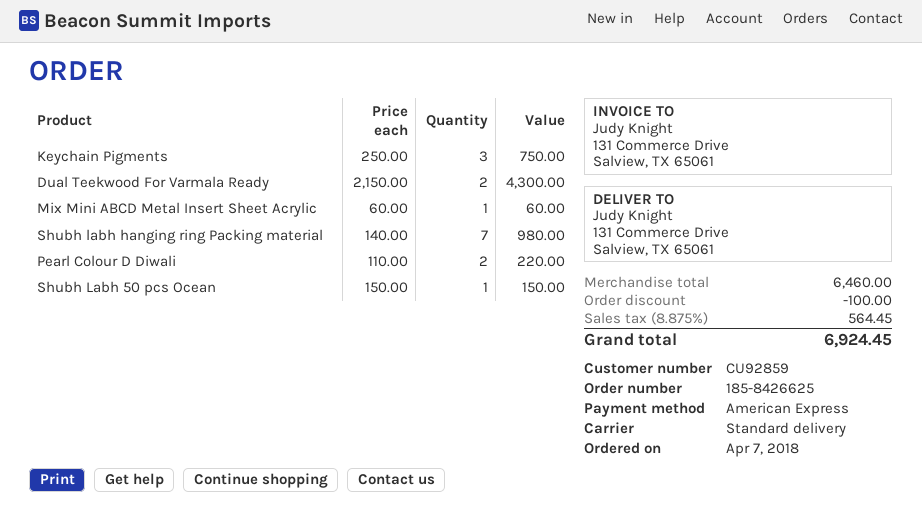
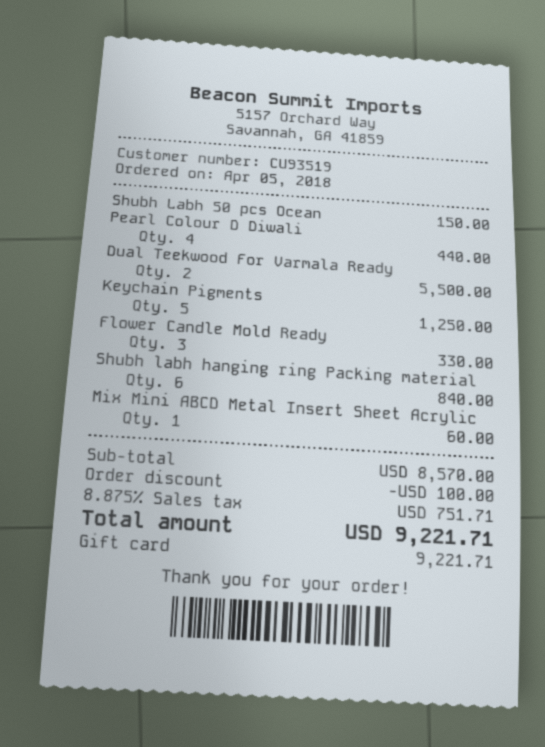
order date: 2018-04-07 -> 2018-04-05
customer number: CU92859 -> CU93519
payment method: American Express -> gift card
Keychain Pigments: 3 for 750.00 -> 5 for 1250.00
Dual Teekwood For Varmala Ready: 2 for 4300.00 -> 2 for 5500.00
Shubh labh hanging ring Packing material: 7 for 980.00 -> 6 for 840.00
Pearl Colour D Diwali: 2 for 220.00 -> 4 for 440.00
Flower Candle Mold Ready: none -> 3 for 330.00
subtotal: 6460.00 -> 8570.00
tax: 8.875% = 564.45 -> 8.875% = 751.71
total: 6924.45 -> 9221.71

